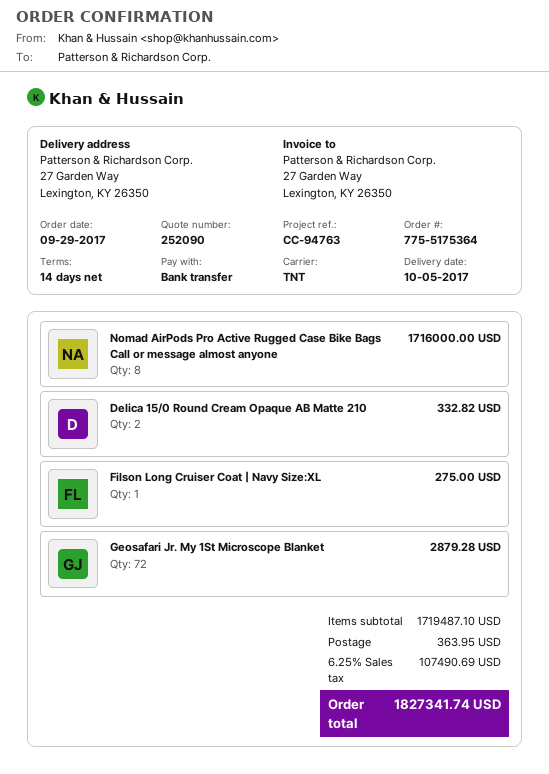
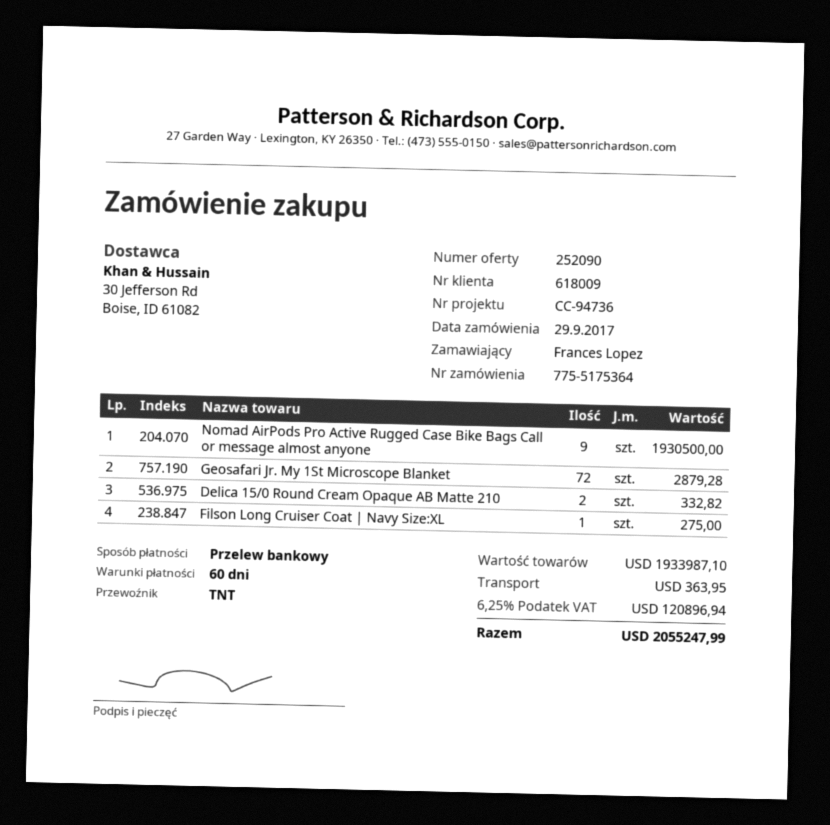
payment terms: 14 days -> 60 days
reference: CC-94763 -> CC-94736
Nomad AirPods Pro Active Rugged Case Bike Bags Call or message almost anyone: 8 for 1716000.00 -> 9 for 1930500.00
subtotal: 1719487.10 -> 1933987.10
tax: 6.25% = 107490.69 -> 6.25% = 120896.94
total: 1827341.74 -> 2055247.99

